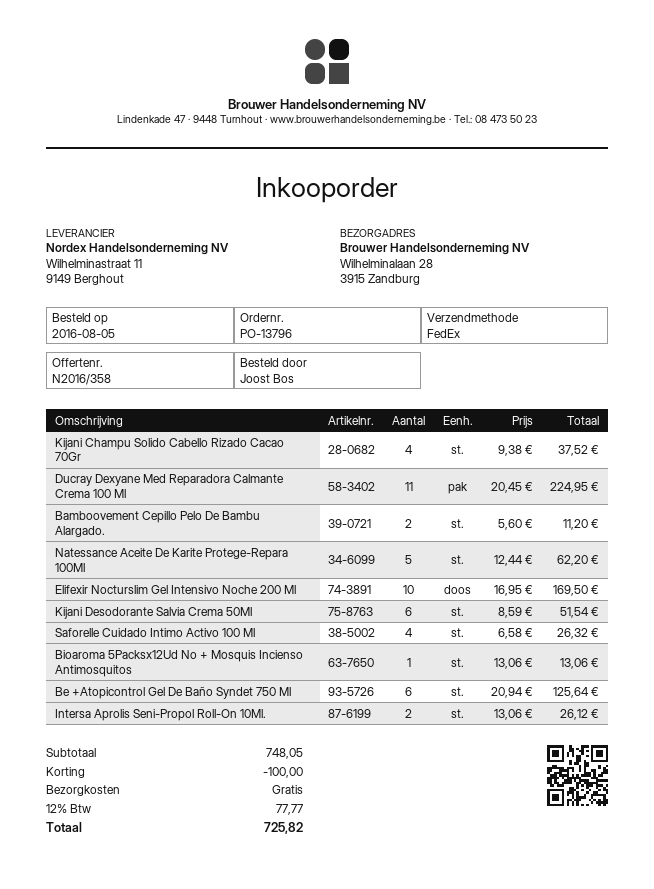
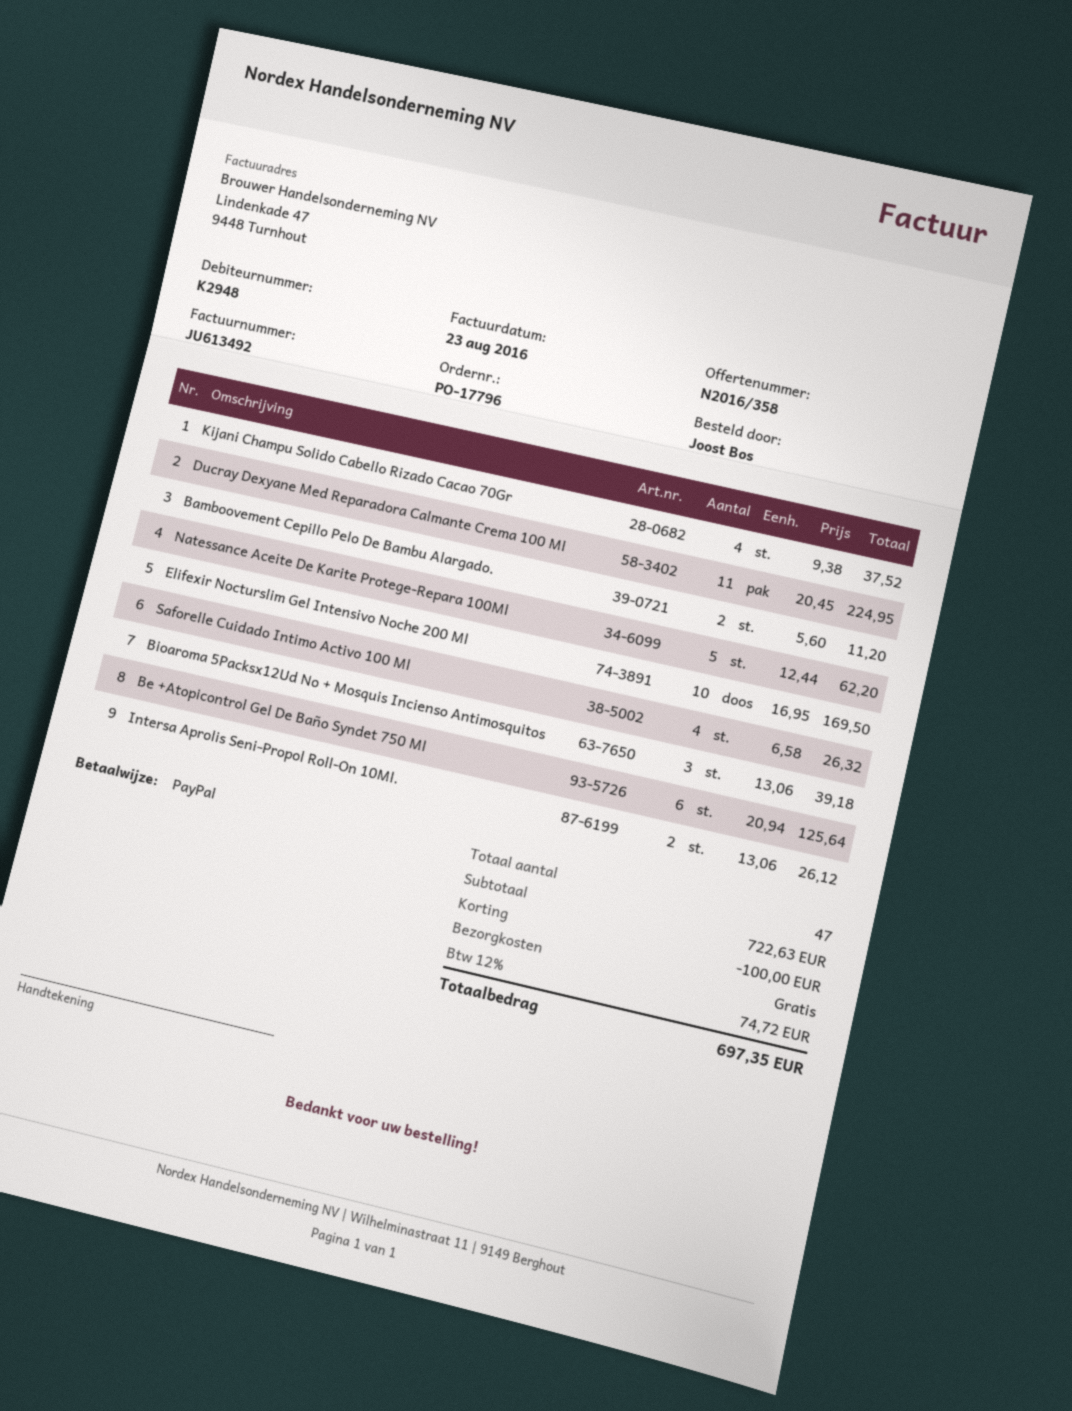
order number: PO-13796 -> PO-17796
Kijani Desodorante Salvia Crema 50Ml: 6 x 8.59 = 51.54 -> none
Bioaroma 5Packsx12Ud No + Mosquis Incienso Antimosquitos: 1 x 13.06 = 13.06 -> 3 x 13.06 = 39.18
subtotal: 748.05 -> 722.63
tax: 12% = 77.77 -> 12% = 74.72
total: 725.82 -> 697.35

